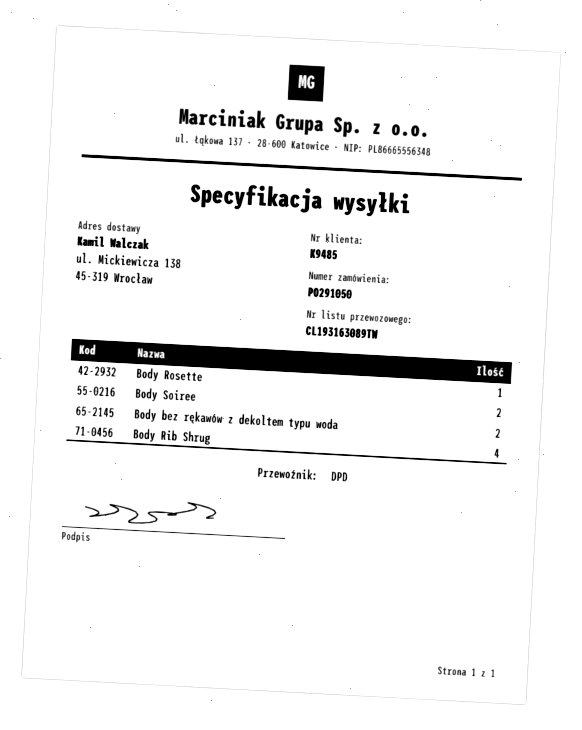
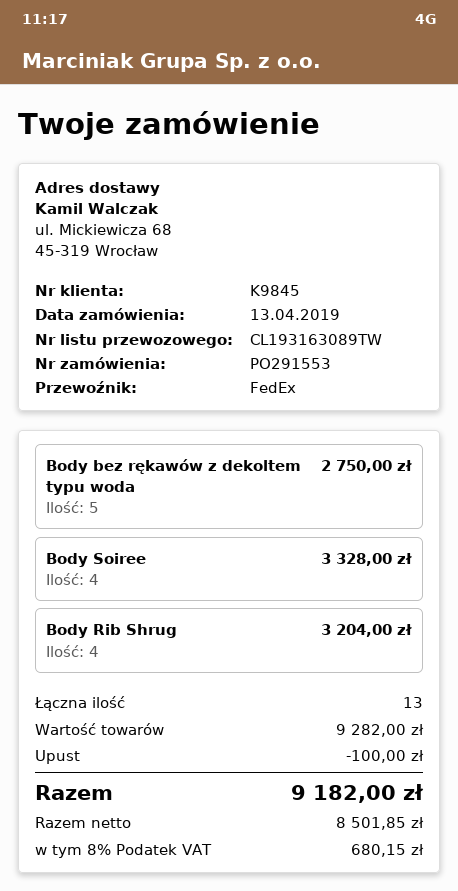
order number: PO291050 -> PO291553
customer number: K9485 -> K9845
shipping method: DPD -> FedEx
ship to: ul. Mickiewicza 138, 45-319 Wrocław -> ul. Mickiewicza 68, 45-319 Wrocław
Body Rosette: 1 -> none
Body Soiree: 2 -> 4
Body bez rękawów z dekoltem typu woda: 2 -> 5

